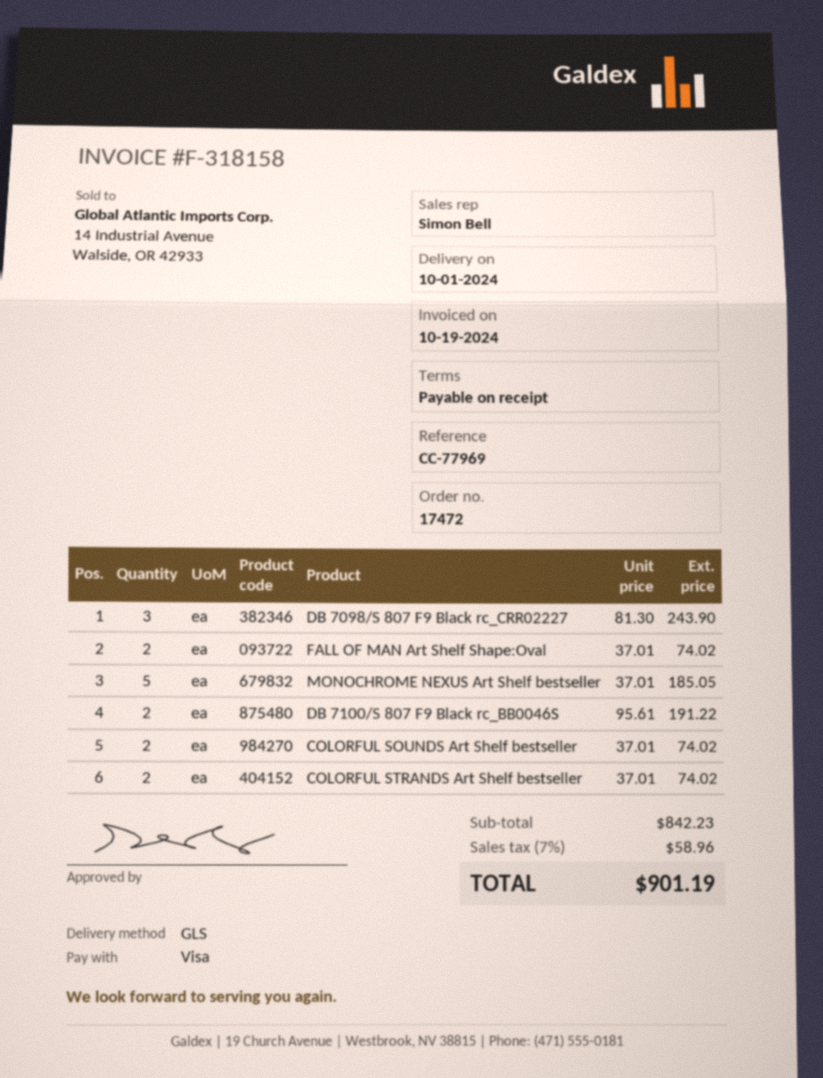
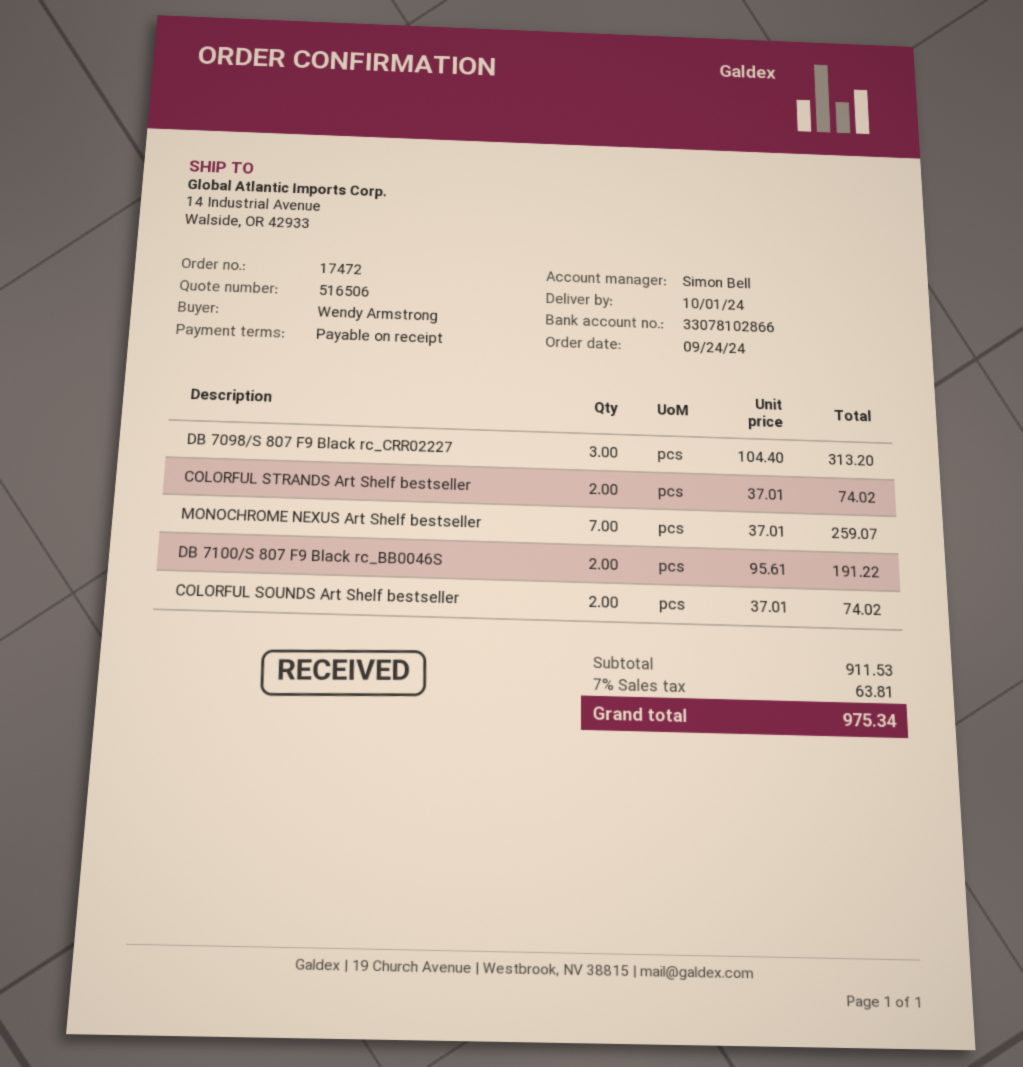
DB 7098/S 807 F9 Black rc_CRR02227: 3 x 81.30 = 243.90 -> 3 x 104.40 = 313.20
FALL OF MAN Art Shelf Shape:Oval: 2 x 37.01 = 74.02 -> none
MONOCHROME NEXUS Art Shelf bestseller: 5 x 37.01 = 185.05 -> 7 x 37.01 = 259.07
subtotal: 842.23 -> 911.53
tax: 7% = 58.96 -> 7% = 63.81
total: 901.19 -> 975.34

